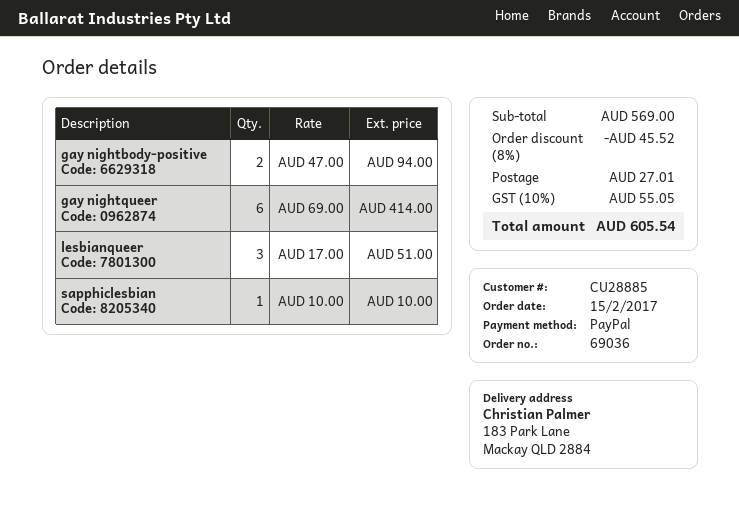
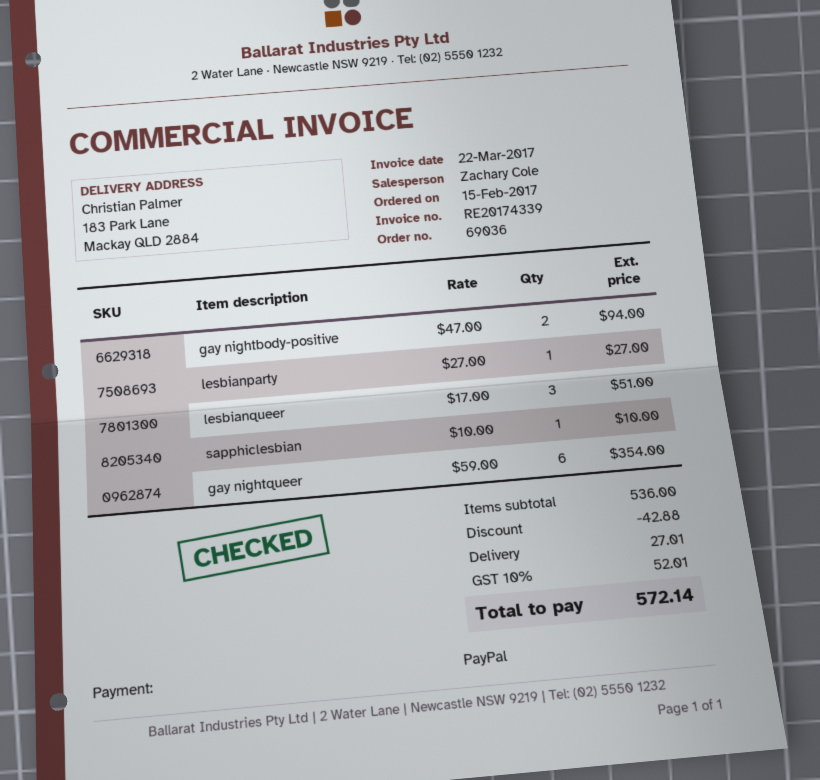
gay nightqueer: 6 x 69.00 = 414.00 -> 6 x 59.00 = 354.00
lesbianparty: none -> 1 x 27.00 = 27.00
subtotal: 569.00 -> 536.00
discount: 45.52 -> 42.88
tax: 10% = 55.05 -> 10% = 52.01
total: 605.54 -> 572.14

